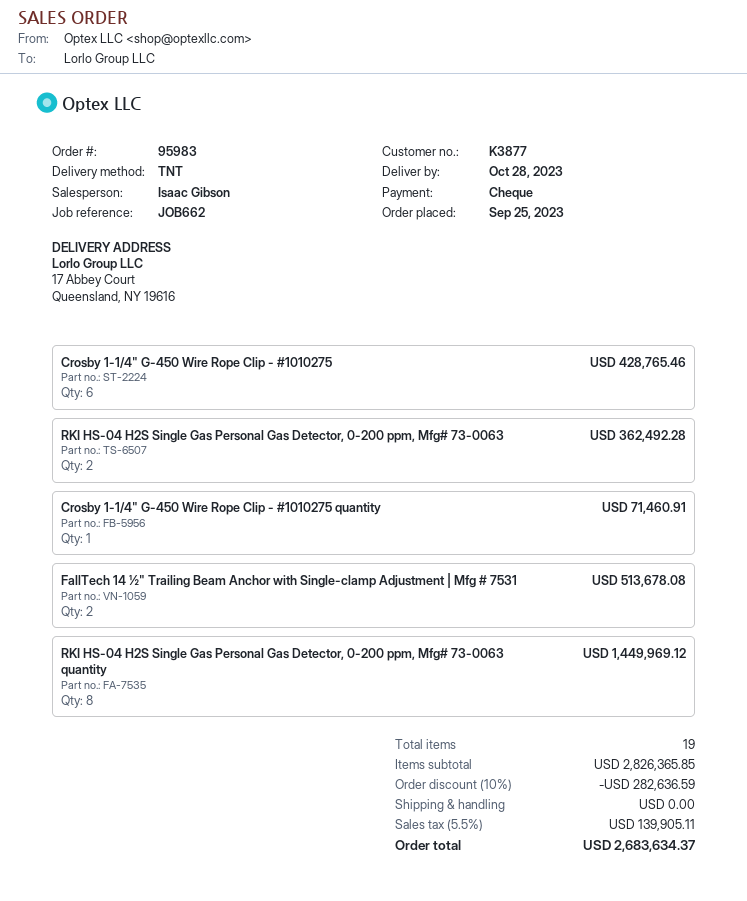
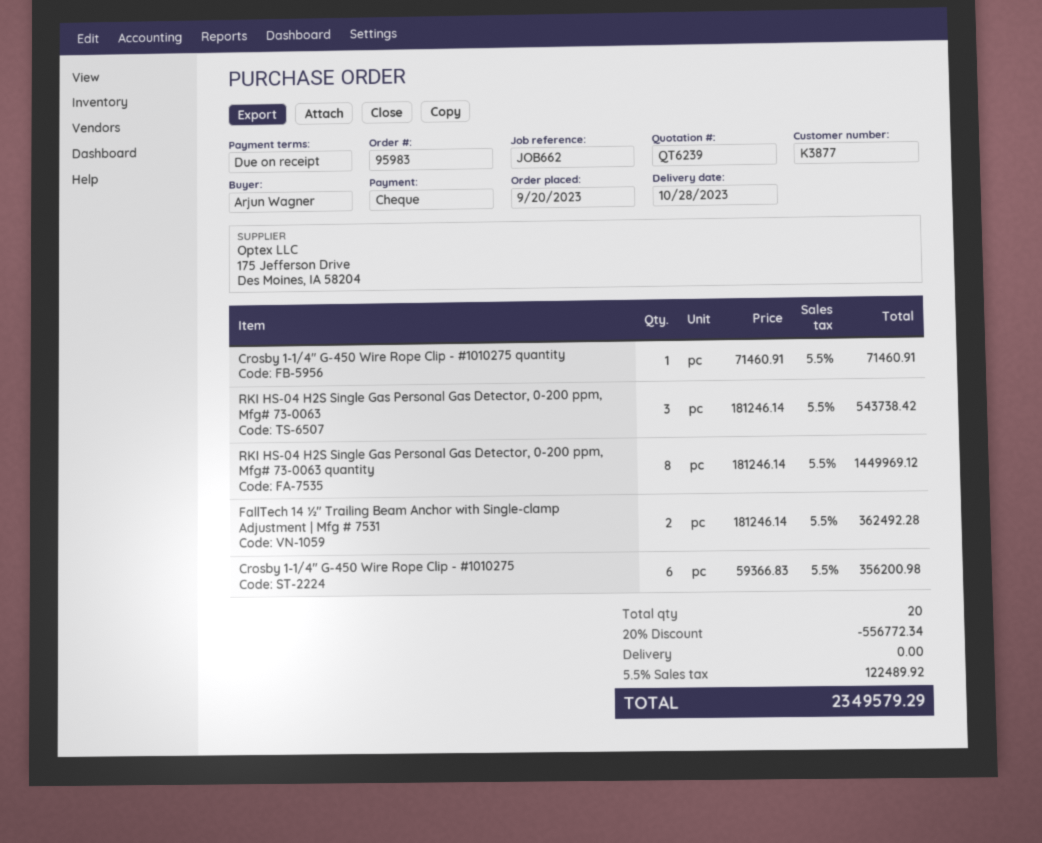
order date: 2023-09-25 -> 2023-09-20
Crosby 1-1/4" G-450 Wire Rope Clip - #1010275: 6 for 428765.46 -> 6 for 356200.98
RKI HS-04 H2S Single Gas Personal Gas Detector, 0-200 ppm, Mfg# 73-0063: 2 for 362492.28 -> 3 for 543738.42
FallTech 14 ½" Trailing Beam Anchor with Single-clamp Adjustment | Mfg # 7531: 2 for 513678.08 -> 2 for 362492.28
total quantity: 19 -> 20
discount: 10% = 282636.59 -> 20% = 556772.34
tax: 5.5% = 139905.11 -> 5.5% = 122489.92
total: 2683634.37 -> 2349579.29

